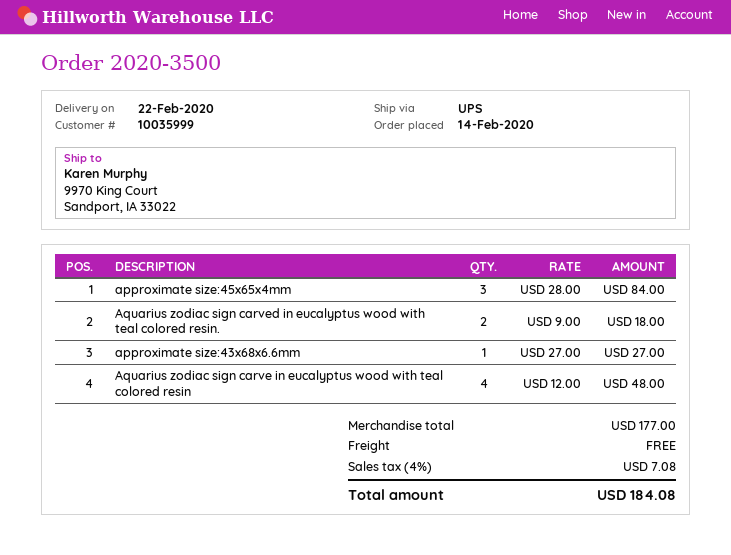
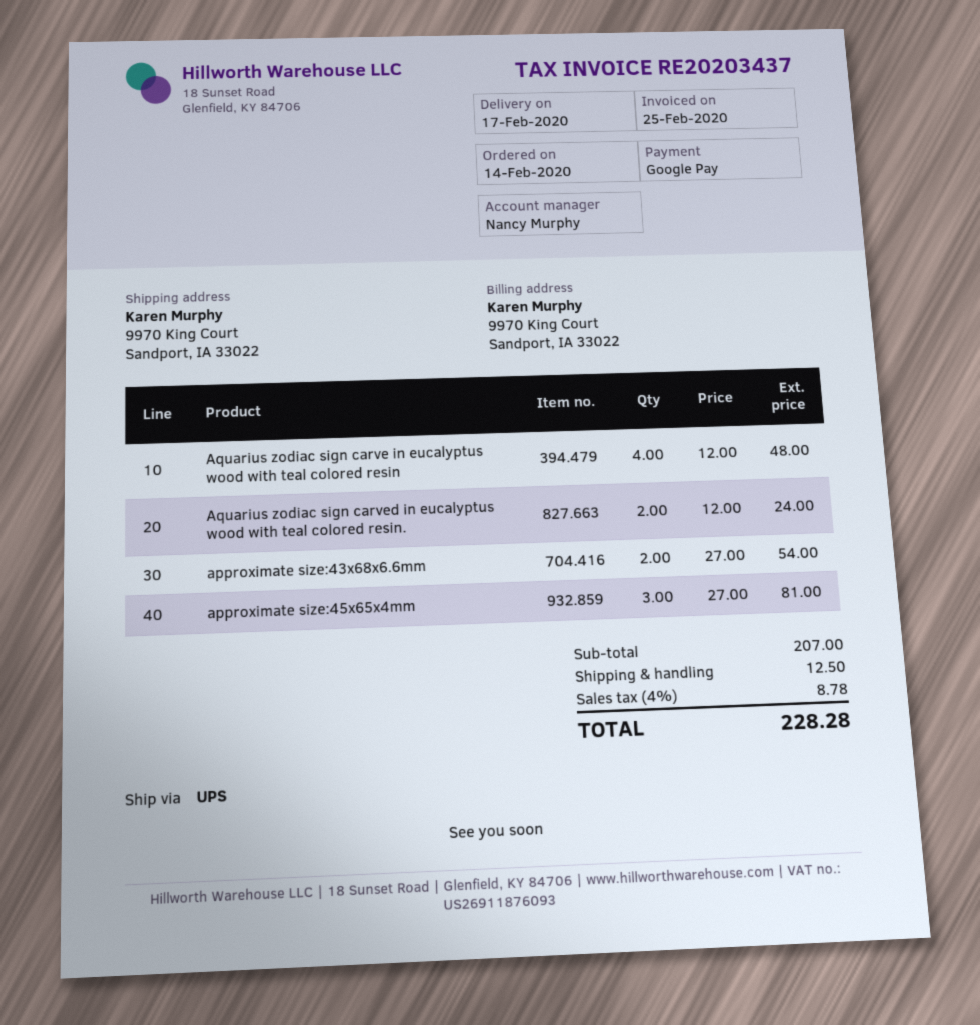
delivery date: 2020-02-22 -> 2020-02-17
approximate size:45x65x4mm: 3 x 28.00 = 84.00 -> 3 x 27.00 = 81.00
Aquarius zodiac sign carved in eucalyptus wood with teal colored resin.: 2 x 9.00 = 18.00 -> 2 x 12.00 = 24.00
approximate size:43x68x6.6mm: 1 x 27.00 = 27.00 -> 2 x 27.00 = 54.00
subtotal: 177.00 -> 207.00
shipping: 0.00 -> 12.50
tax: 4% = 7.08 -> 4% = 8.78
total: 184.08 -> 228.28

